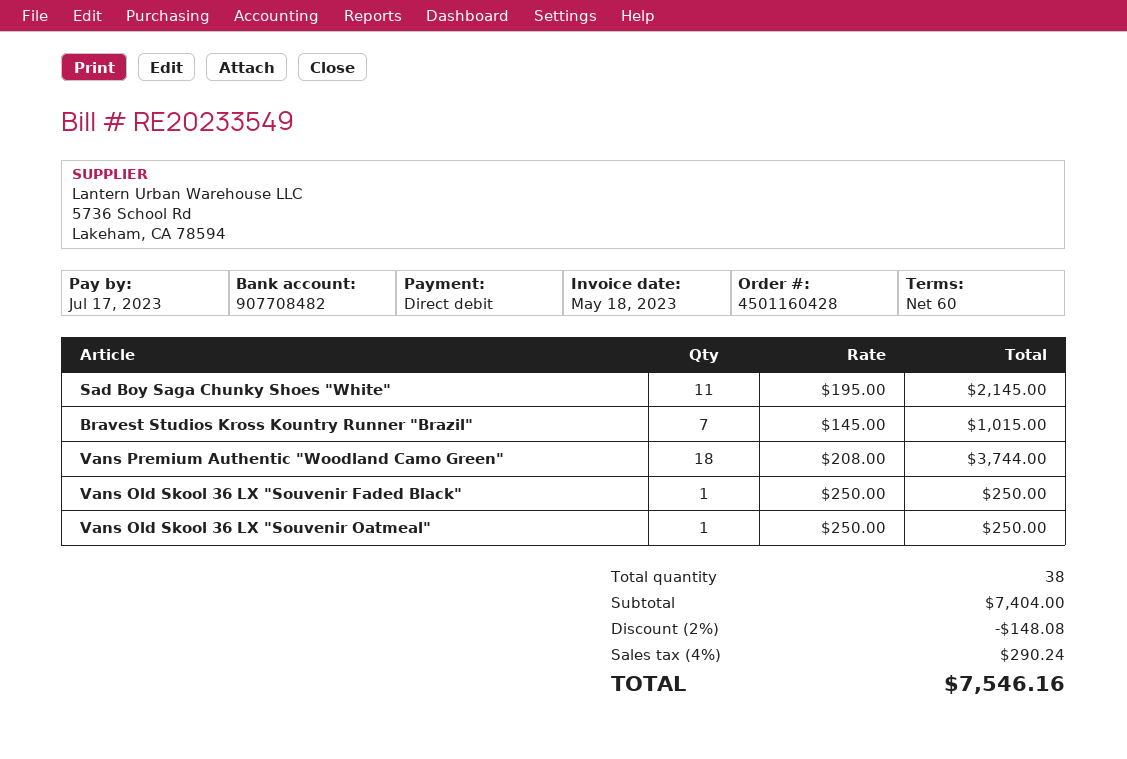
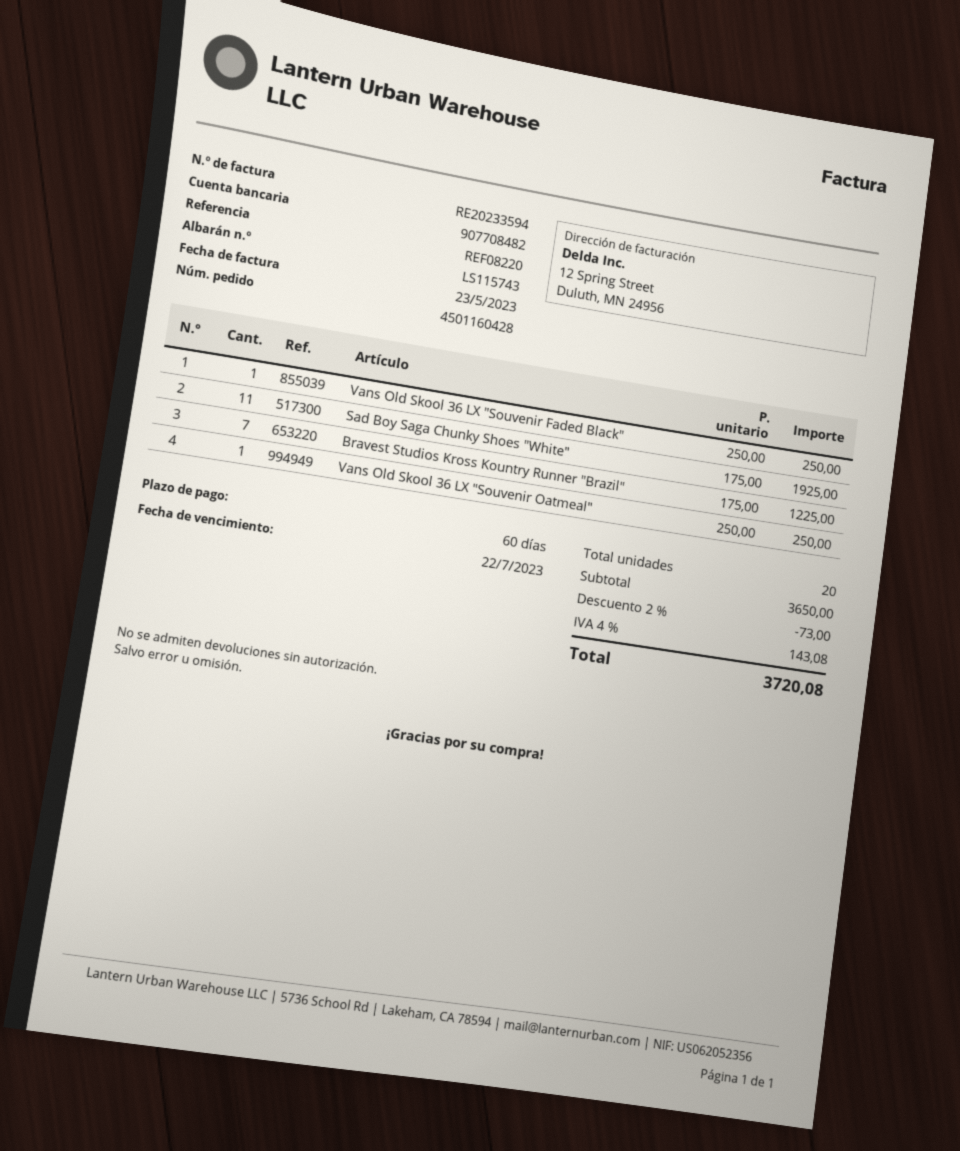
invoice number: RE20233549 -> RE20233594
invoice date: 2023-05-18 -> 2023-05-23
due date: 2023-07-17 -> 2023-07-22
Sad Boy Saga Chunky Shoes "White": 11 x 195.00 = 2145.00 -> 11 x 175.00 = 1925.00
Bravest Studios Kross Kountry Runner "Brazil": 7 x 145.00 = 1015.00 -> 7 x 175.00 = 1225.00
Vans Premium Authentic "Woodland Camo Green": 18 x 208.00 = 3744.00 -> none
total quantity: 38 -> 20
subtotal: 7404.00 -> 3650.00
discount: 2% = 148.08 -> 2% = 73.00
tax: 4% = 290.24 -> 4% = 143.08
total: 7546.16 -> 3720.08

